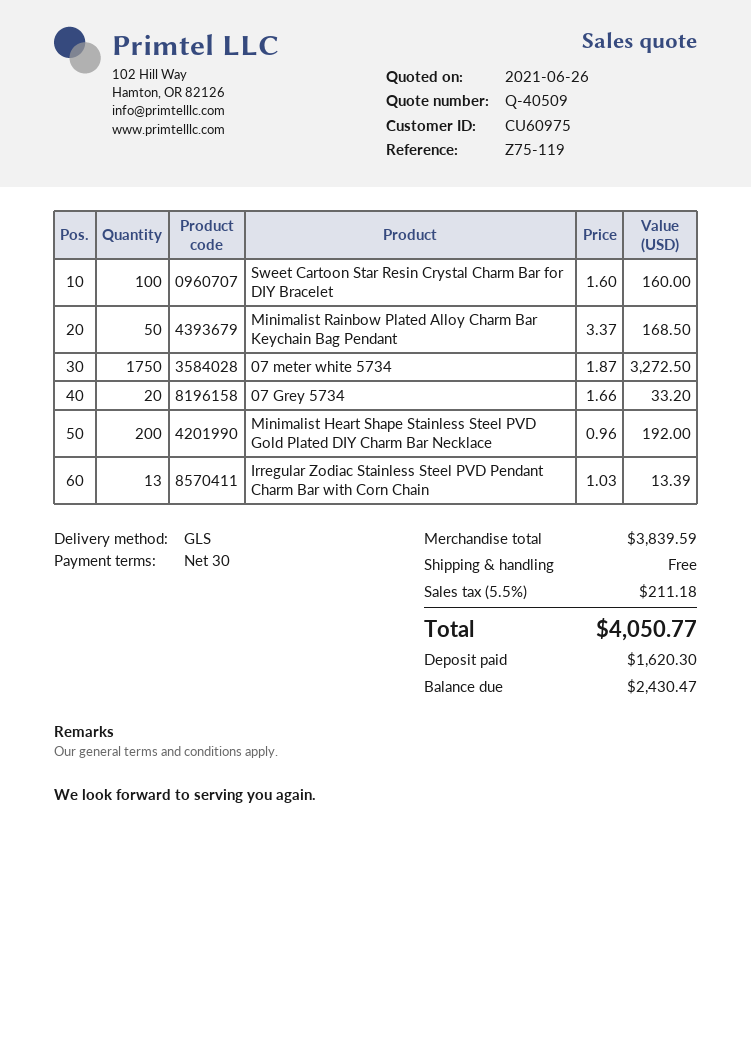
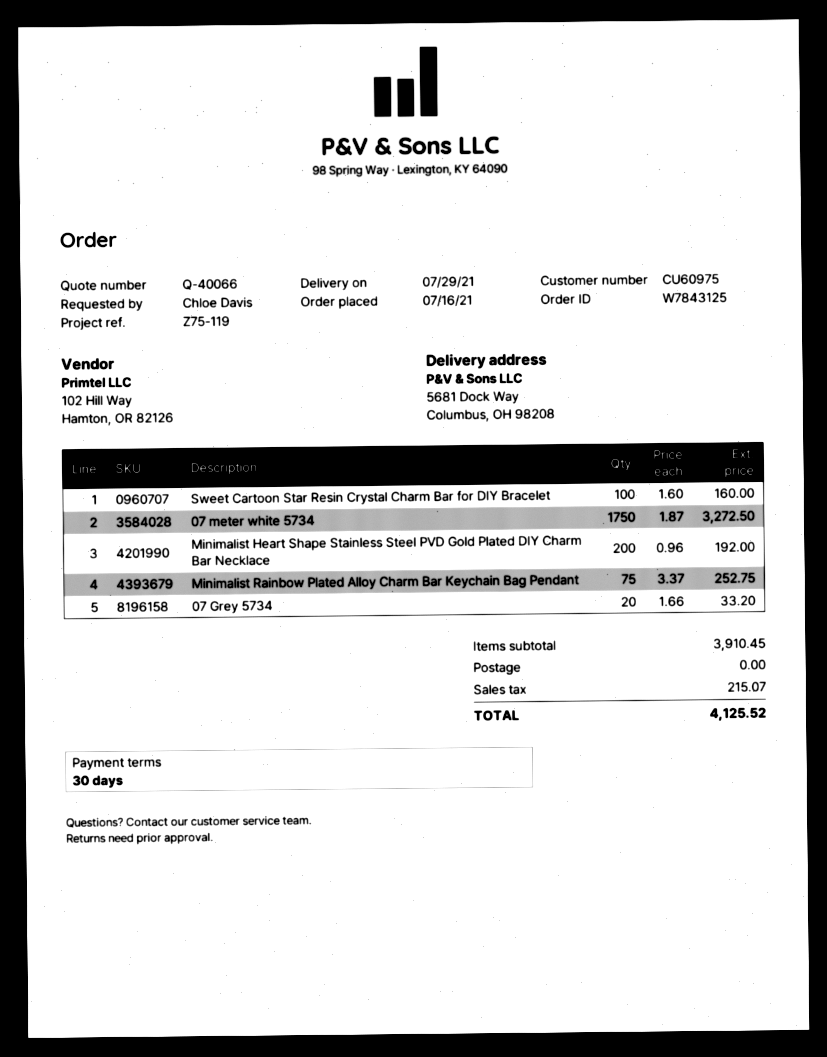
quote number: Q-40509 -> Q-40066
Minimalist Rainbow Plated Alloy Charm Bar Keychain Bag Pendant: 50 x 3.37 = 168.50 -> 75 x 3.37 = 252.75
Irregular Zodiac Stainless Steel PVD Pendant Charm Bar with Corn Chain: 13 x 1.03 = 13.39 -> none
subtotal: 3839.59 -> 3910.45
tax: 211.18 -> 215.07
total: 4050.77 -> 4125.52

